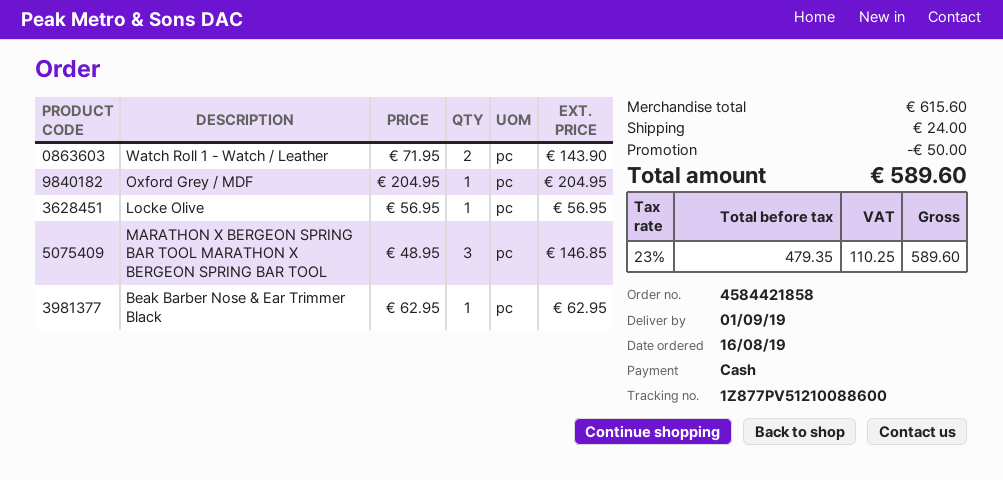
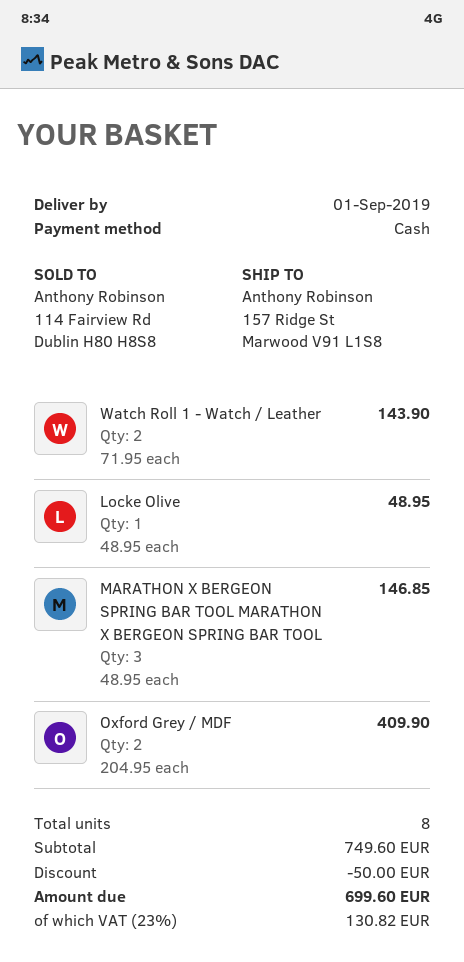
Oxford Grey / MDF: 1 x 204.95 = 204.95 -> 2 x 204.95 = 409.90
Locke Olive: 1 x 56.95 = 56.95 -> 1 x 48.95 = 48.95
Beak Barber Nose & Ear Trimmer Black: 1 x 62.95 = 62.95 -> none
subtotal: 615.60 -> 749.60
shipping: 24.00 -> none
tax: 23% = 110.25 -> 23% = 130.82
total: 589.60 -> 699.60

